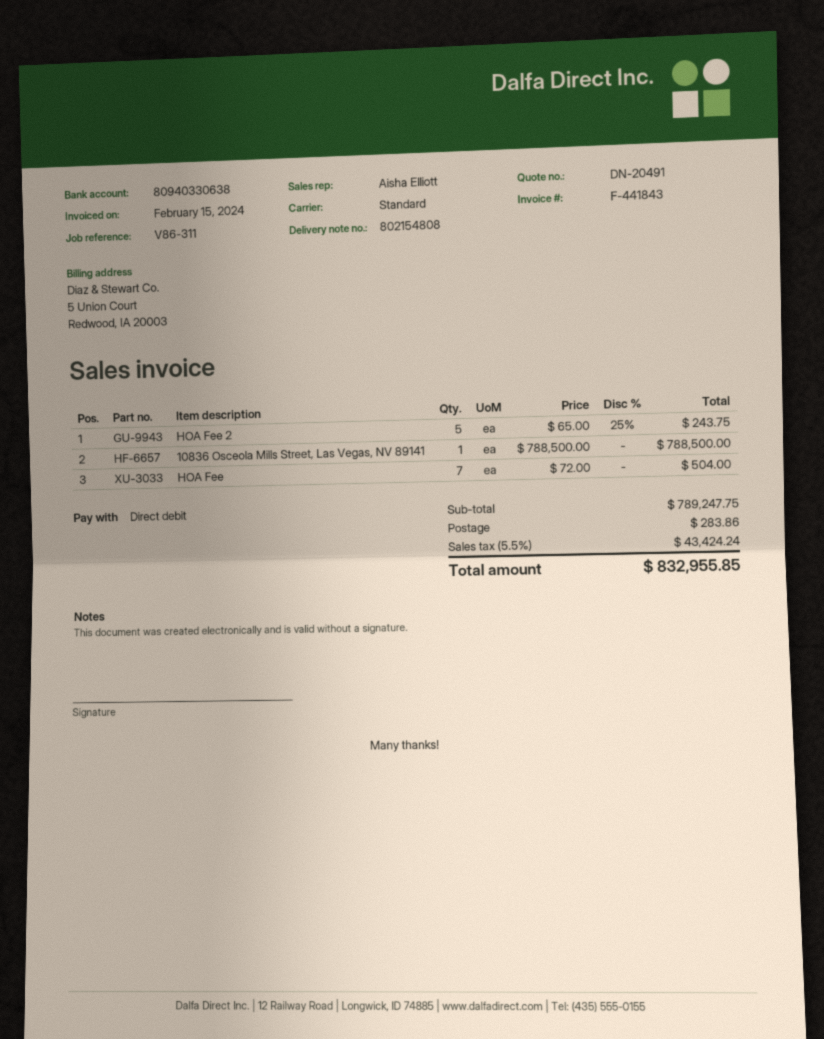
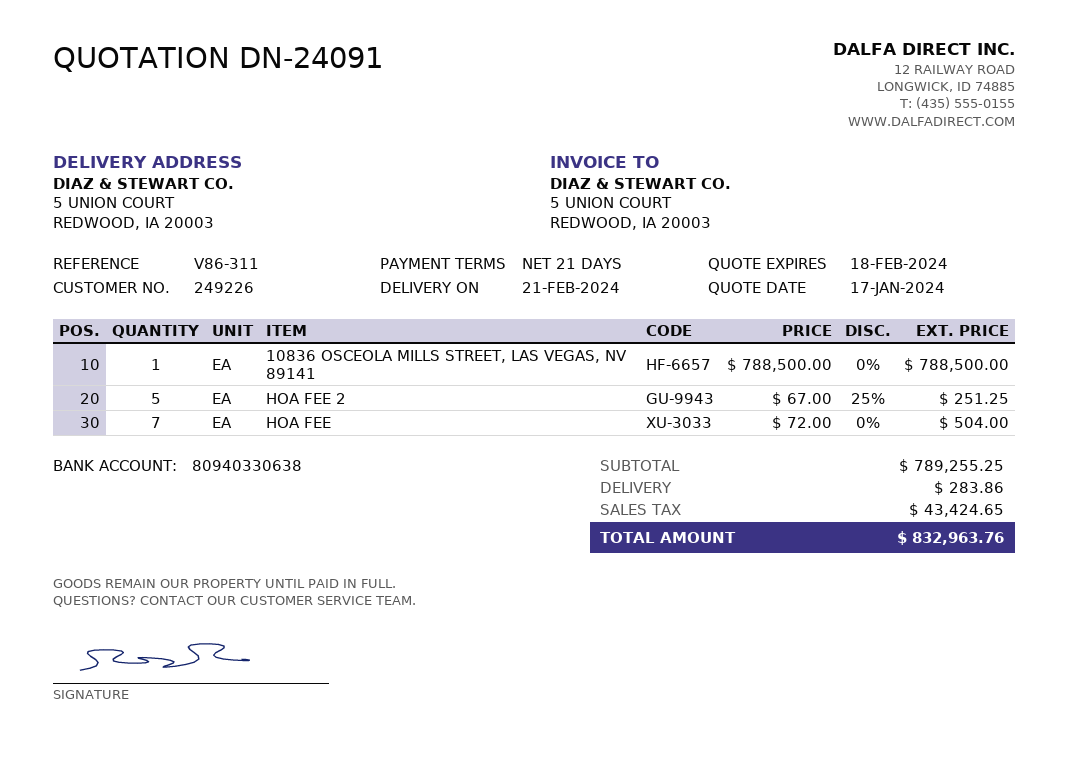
quote number: DN-20491 -> DN-24091
HOA Fee 2: 5 x 65.00 - 25% = 243.75 -> 5 x 67.00 - 25% = 251.25
subtotal: 789247.75 -> 789255.25
tax: 43424.24 -> 43424.65
total: 832955.85 -> 832963.76

